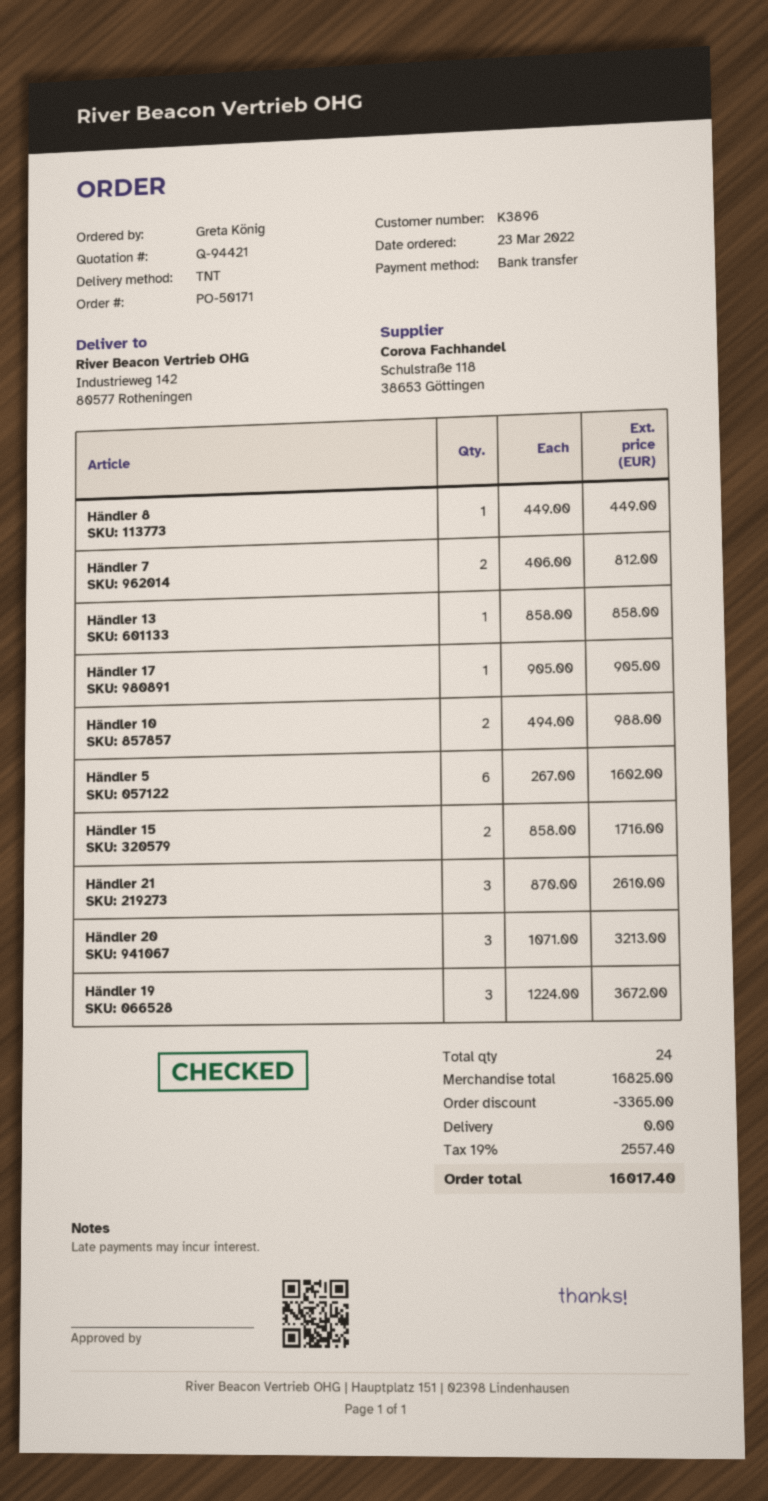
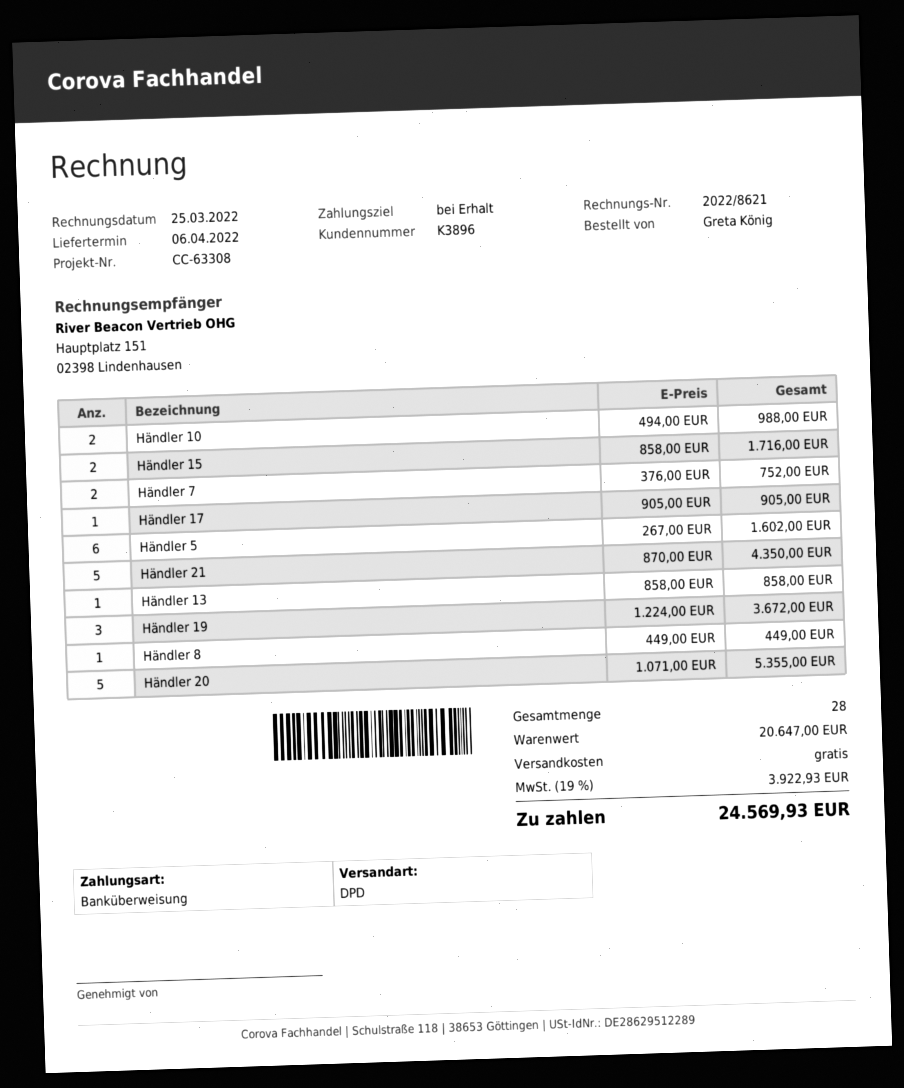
shipping method: TNT -> DPD
Händler 7: 2 x 406.00 = 812.00 -> 2 x 376.00 = 752.00
Händler 21: 3 x 870.00 = 2610.00 -> 5 x 870.00 = 4350.00
Händler 20: 3 x 1071.00 = 3213.00 -> 5 x 1071.00 = 5355.00
total quantity: 24 -> 28
subtotal: 16825.00 -> 20647.00
discount: 3365.00 -> none
tax: 19% = 2557.40 -> 19% = 3922.93
total: 16017.40 -> 24569.93

